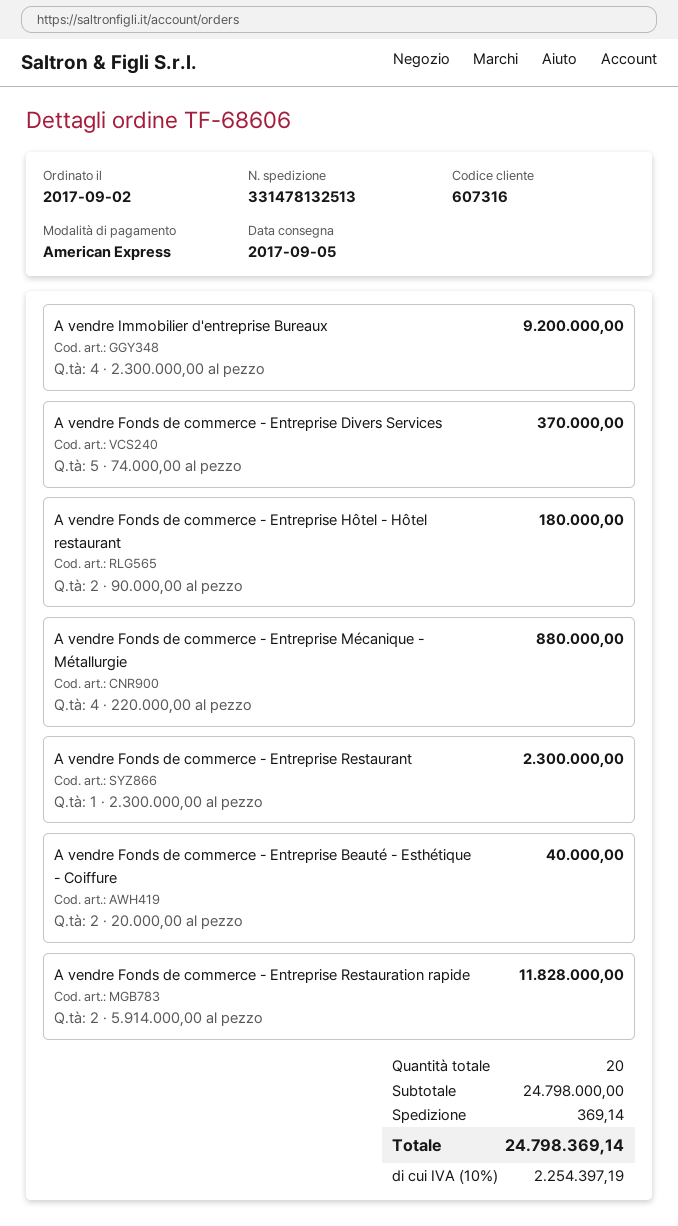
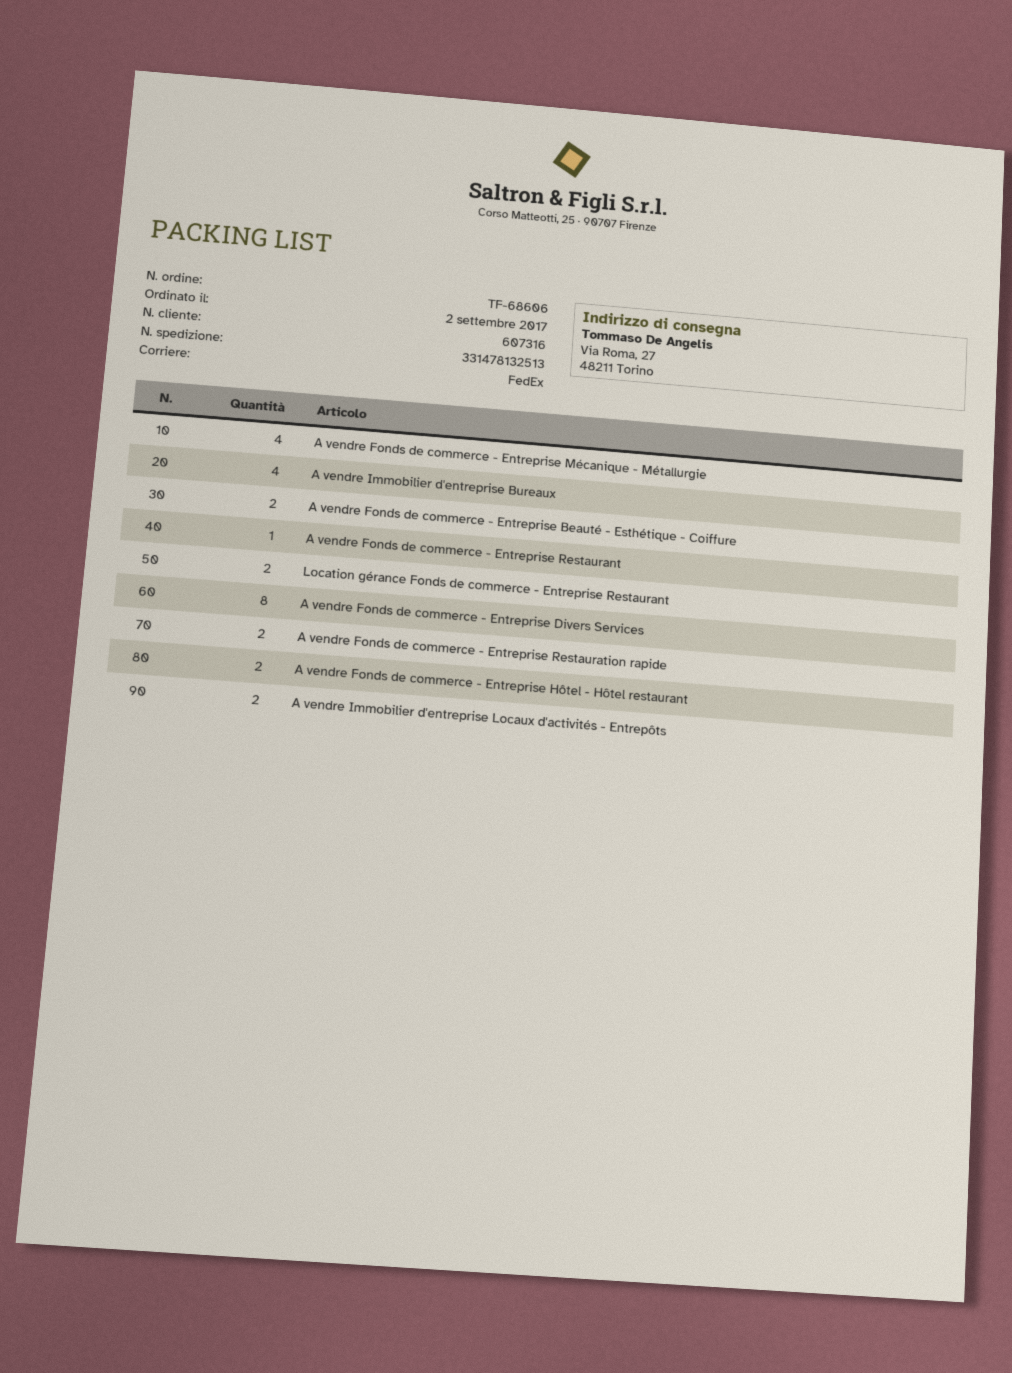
A vendre Fonds de commerce - Entreprise Divers Services: 5 -> 8
Location gérance Fonds de commerce - Entreprise Restaurant: none -> 2
A vendre Immobilier d'entreprise Locaux d'activités - Entrepôts: none -> 2

